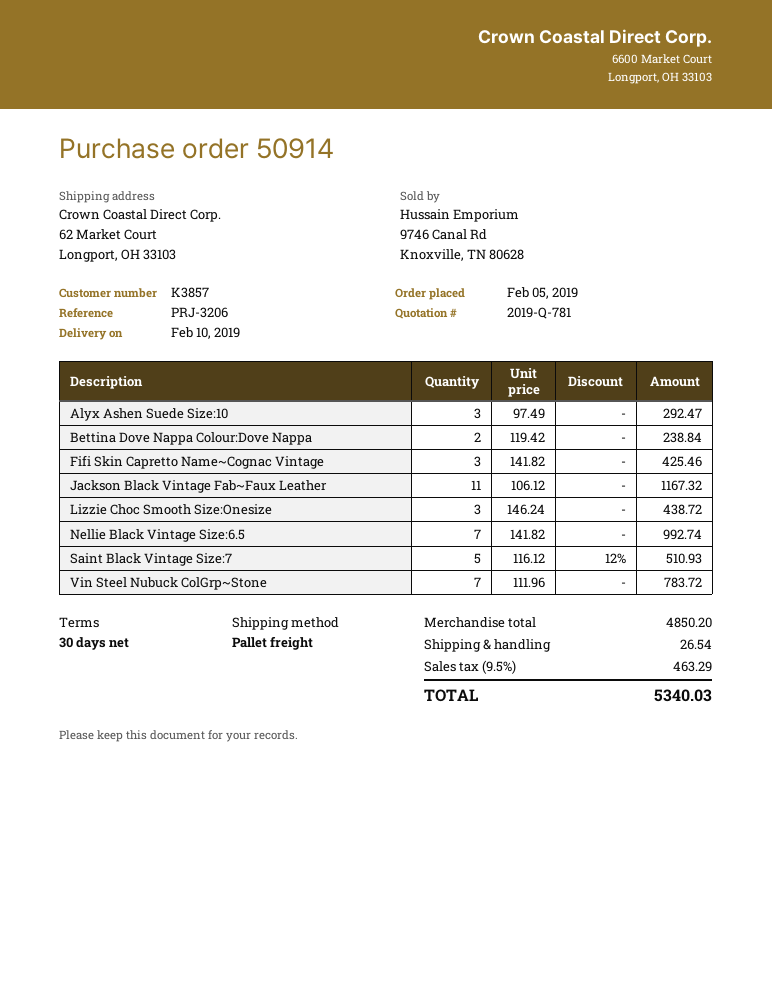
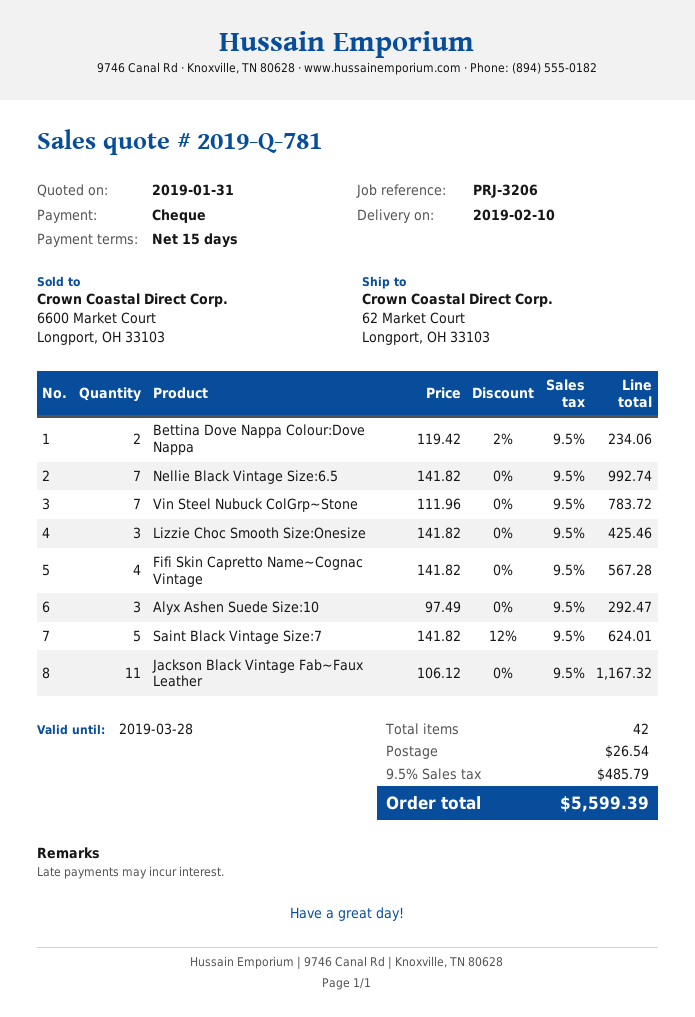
payment terms: 30 days -> 15 days
Bettina Dove Nappa Colour:Dove Nappa: 2 x 119.42 = 238.84 -> 2 x 119.42 - 2% = 234.06
Fifi Skin Capretto Name~Cognac Vintage: 3 x 141.82 = 425.46 -> 4 x 141.82 = 567.28
Lizzie Choc Smooth Size:Onesize: 3 x 146.24 = 438.72 -> 3 x 141.82 = 425.46
Saint Black Vintage Size:7: 5 x 116.12 - 12% = 510.93 -> 5 x 141.82 - 12% = 624.01
tax: 9.5% = 463.29 -> 9.5% = 485.79
total: 5340.03 -> 5599.39

